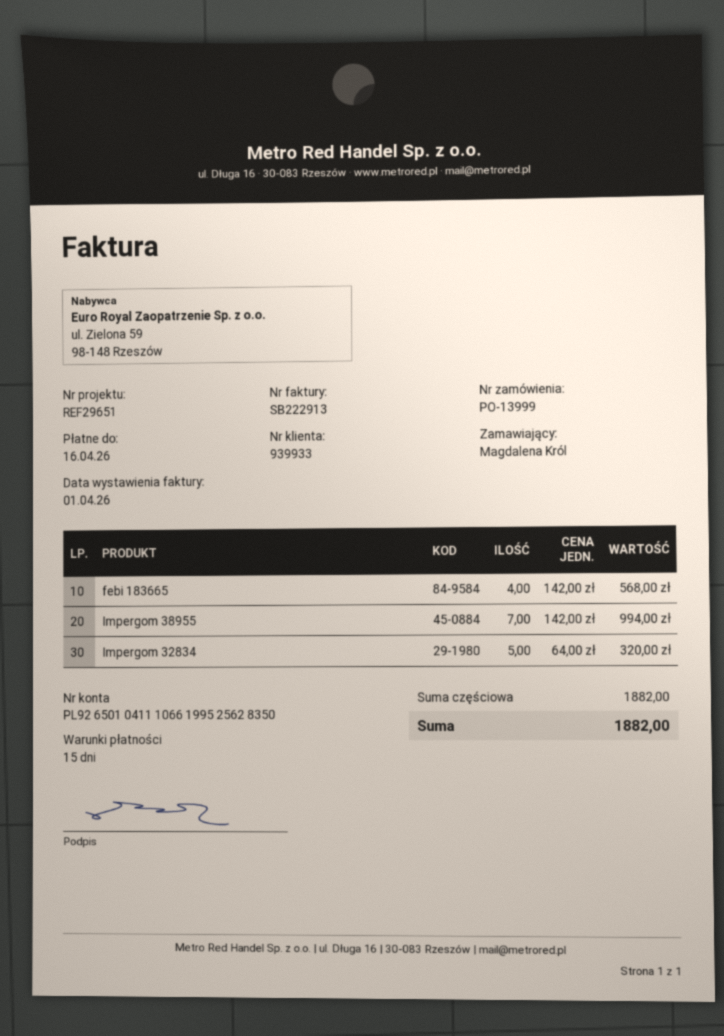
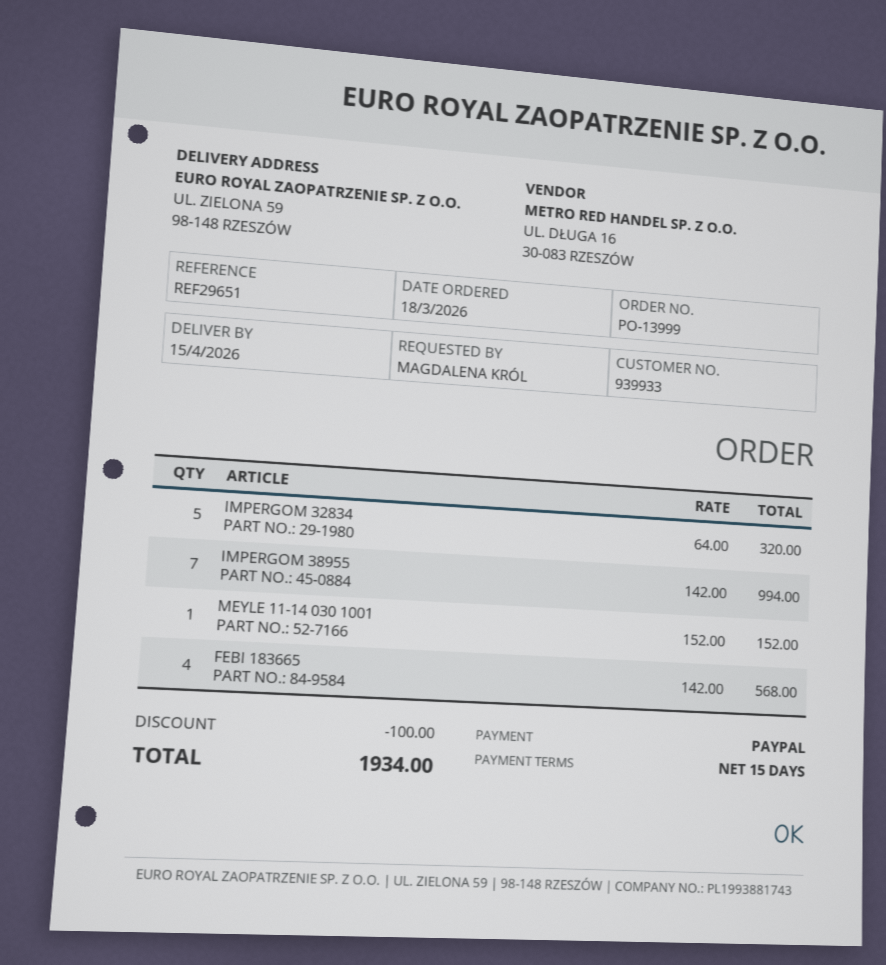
MEYLE 11-14 030 1001: none -> 1 x 152.00 = 152.00
discount: none -> 100.00
total: 1882.00 -> 1934.00

